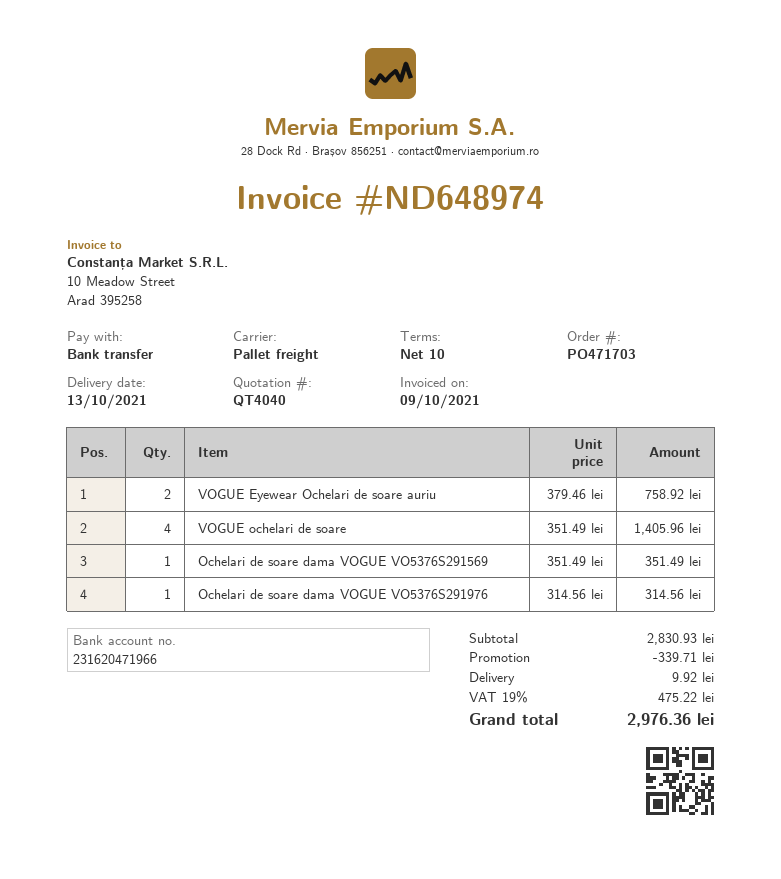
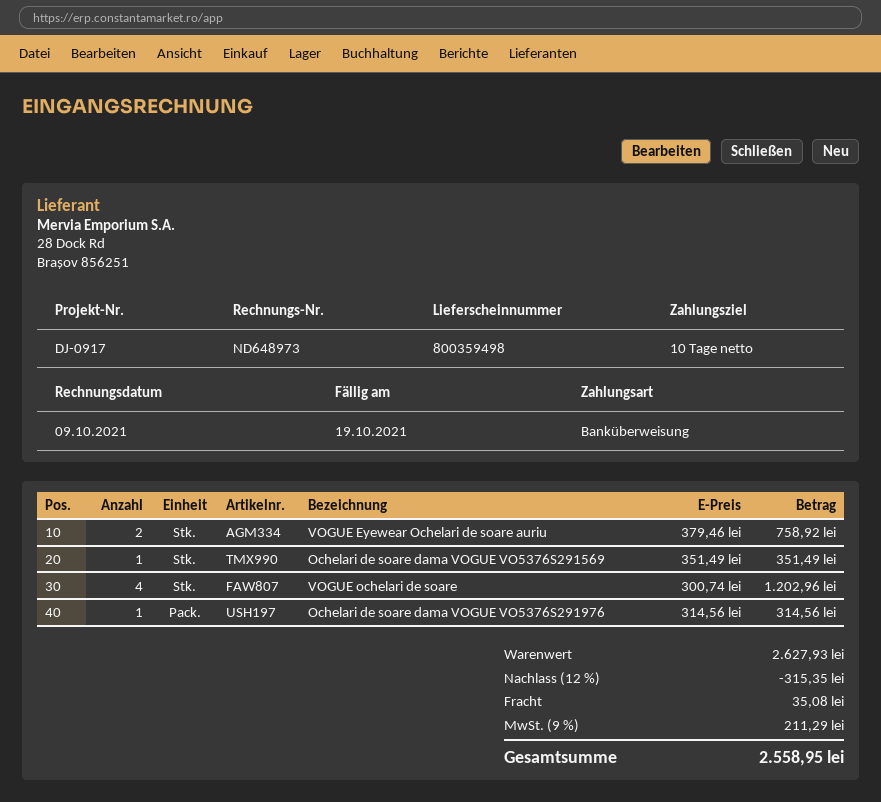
invoice number: ND648974 -> ND648973
VOGUE ochelari de soare: 4 x 351.49 = 1405.96 -> 4 x 300.74 = 1202.96
subtotal: 2830.93 -> 2627.93
discount: 339.71 -> 315.35
shipping: 9.92 -> 35.08
tax: 19% = 475.22 -> 9% = 211.29
total: 2976.36 -> 2558.95

